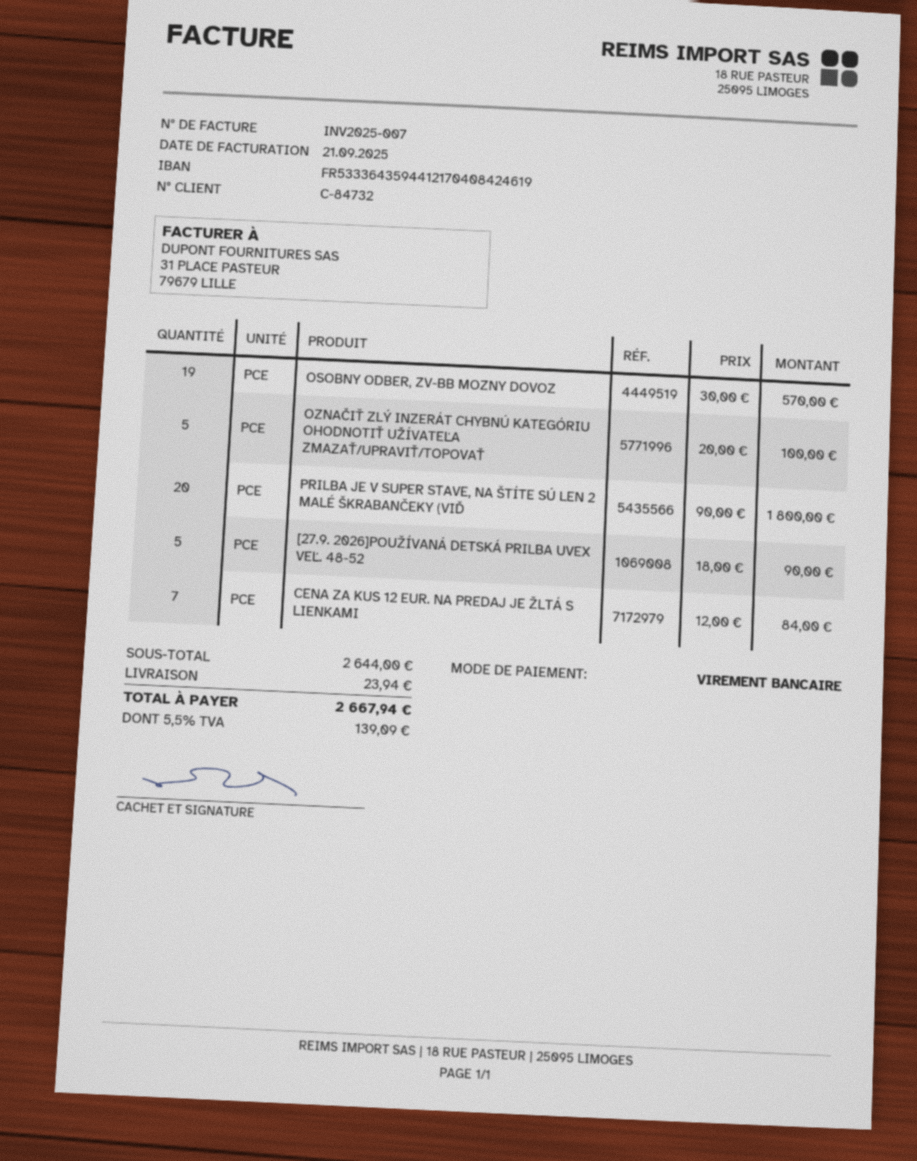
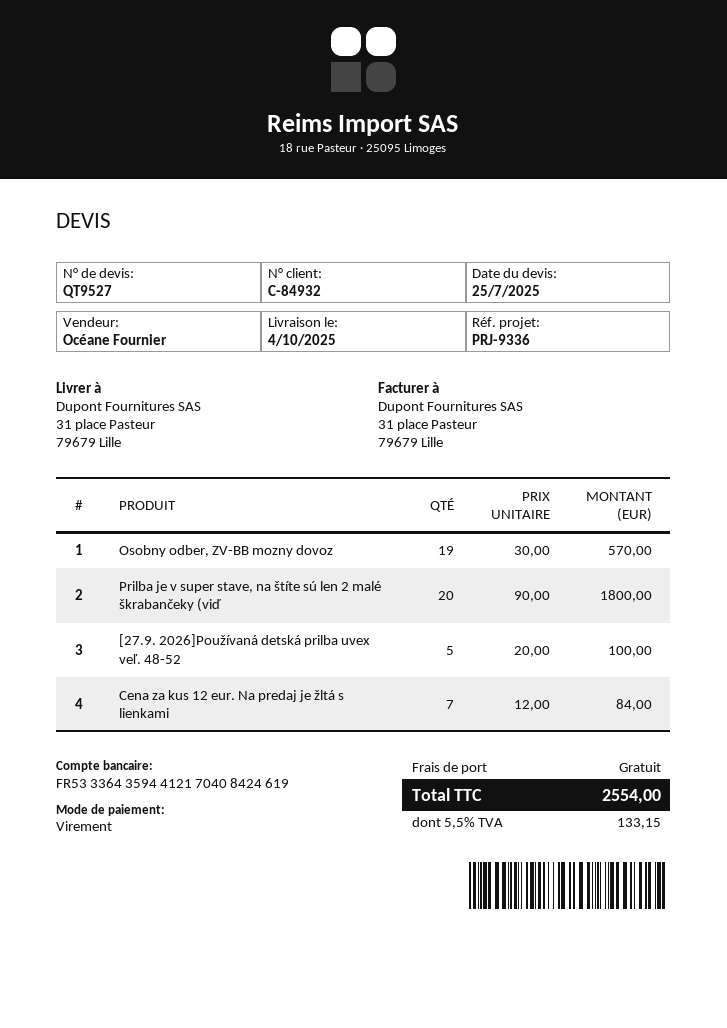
customer number: C-84732 -> C-84932
OZNAČIŤ ZLÝ INZERÁT CHYBNÚ KATEGÓRIU OHODNOTIŤ UŽÍVATEĽA ZMAZAŤ/UPRAVIŤ/TOPOVAŤ: 5 x 20.00 = 100.00 -> none
[27.9. 2026]POUŽÍVANÁ DETSKÁ PRILBA UVEX VEĽ. 48-52: 5 x 18.00 = 90.00 -> 5 x 20.00 = 100.00
shipping: 23.94 -> 0.00
tax: 5.5% = 139.09 -> 5.5% = 133.15
total: 2667.94 -> 2554.00

